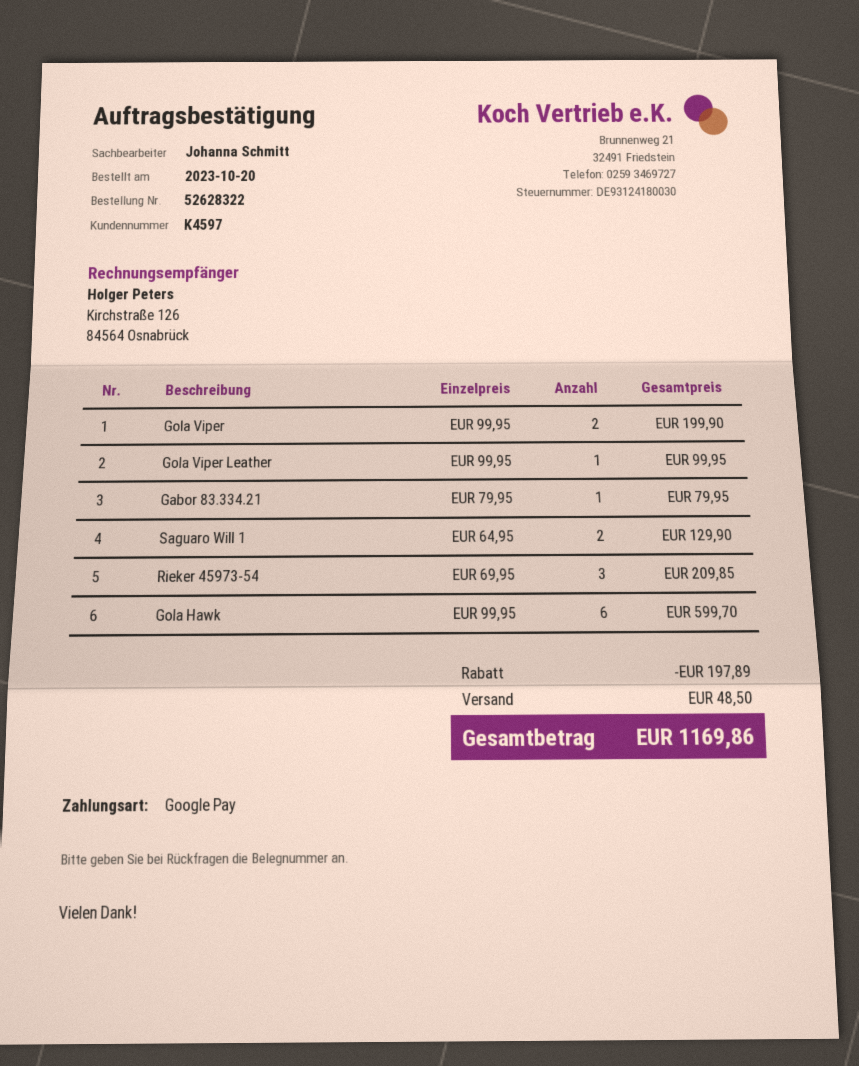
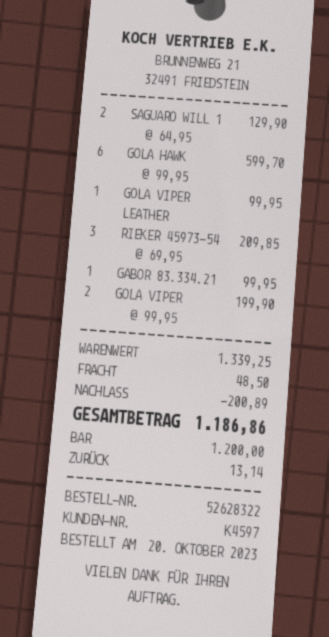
payment method: Google Pay -> cash
Gabor 83.334.21: 1 x 79.95 = 79.95 -> 1 x 99.95 = 99.95
discount: 197.89 -> 200.89
total: 1169.86 -> 1186.86

